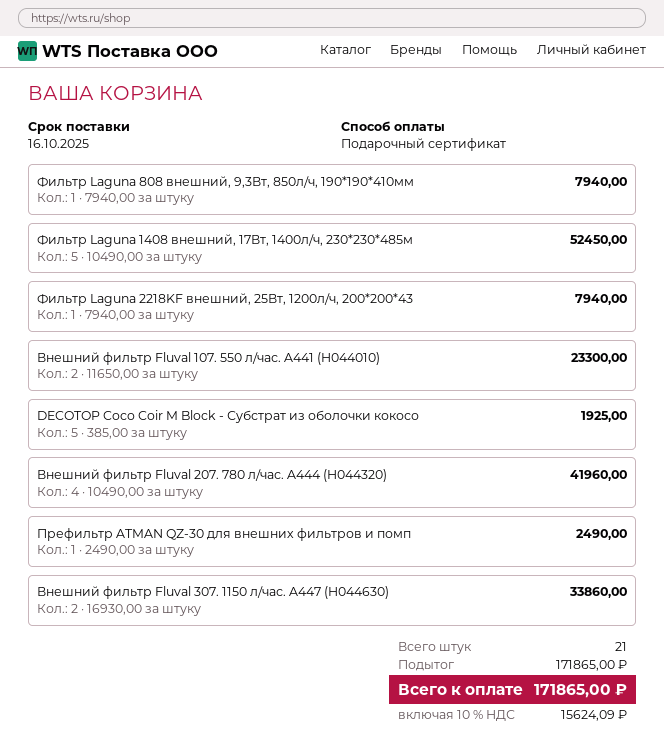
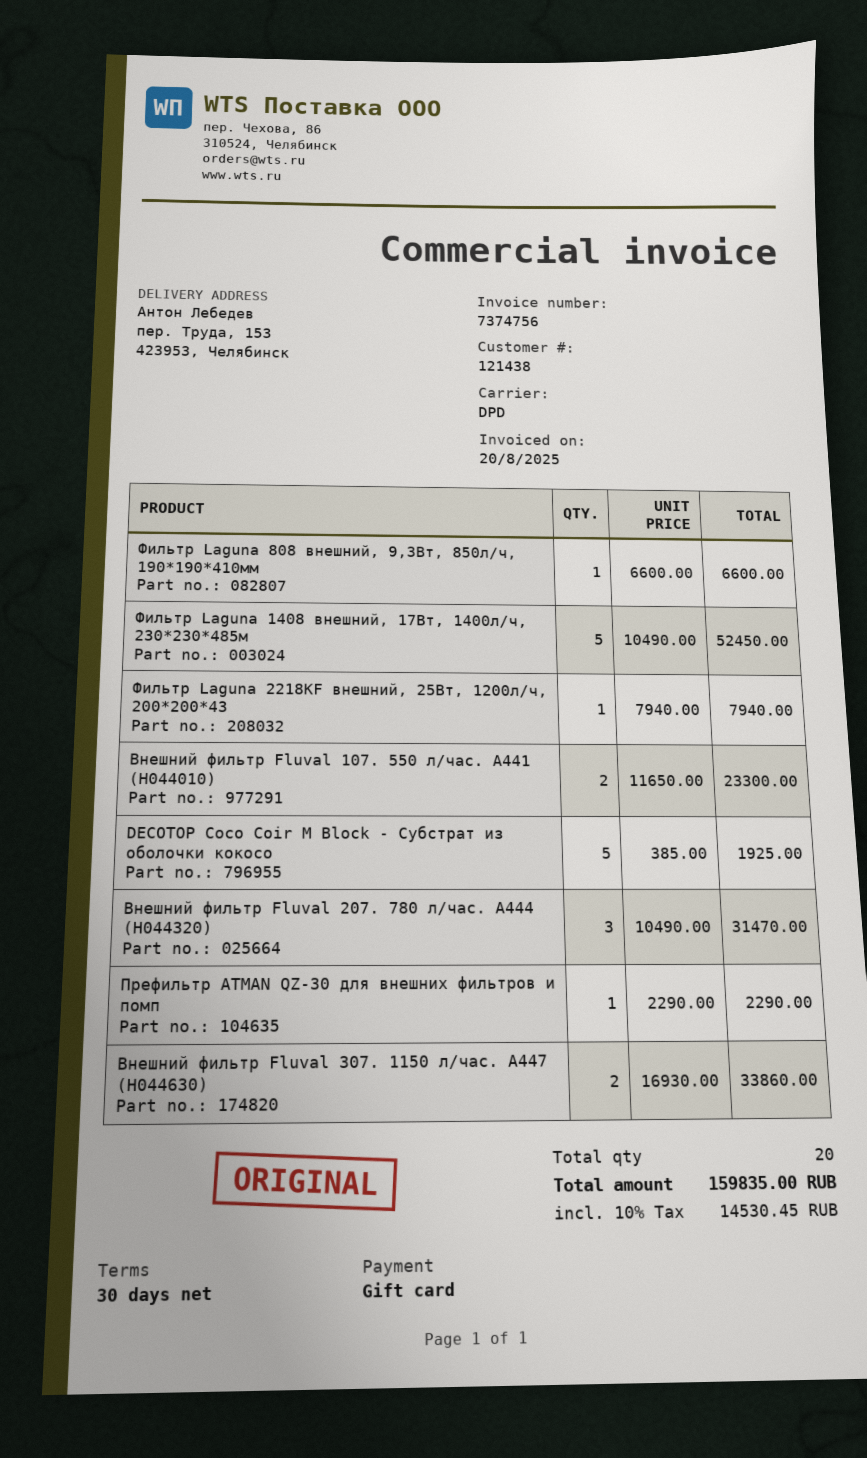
Фильтр Laguna 808 внешний, 9,3Вт, 850л/ч, 190*190*410мм: 1 x 7940.00 = 7940.00 -> 1 x 6600.00 = 6600.00
Внешний фильтр Fluval 207. 780 л/час. A444 (H044320): 4 x 10490.00 = 41960.00 -> 3 x 10490.00 = 31470.00
Префильтр ATMAN QZ-30 для внешних фильтров и помп: 1 x 2490.00 = 2490.00 -> 1 x 2290.00 = 2290.00
total quantity: 21 -> 20
tax: 10% = 15624.09 -> 10% = 14530.45
total: 171865.00 -> 159835.00

